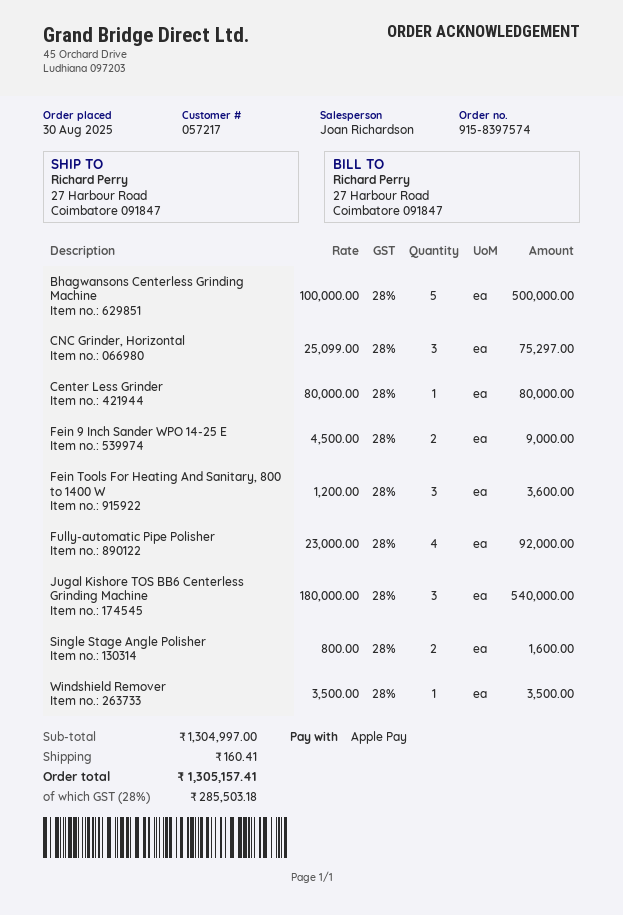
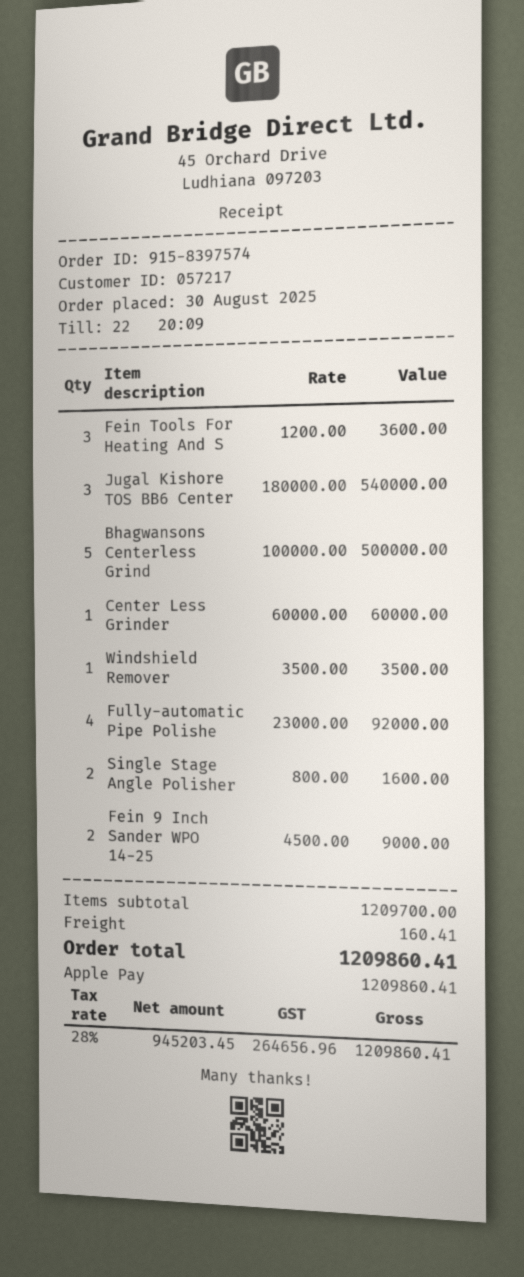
CNC Grinder, Horizontal: 3 x 25099.00 = 75297.00 -> none
Center Less Grinder: 1 x 80000.00 = 80000.00 -> 1 x 60000.00 = 60000.00
subtotal: 1304997.00 -> 1209700.00
tax: 28% = 285503.18 -> 28% = 264656.96
total: 1305157.41 -> 1209860.41

